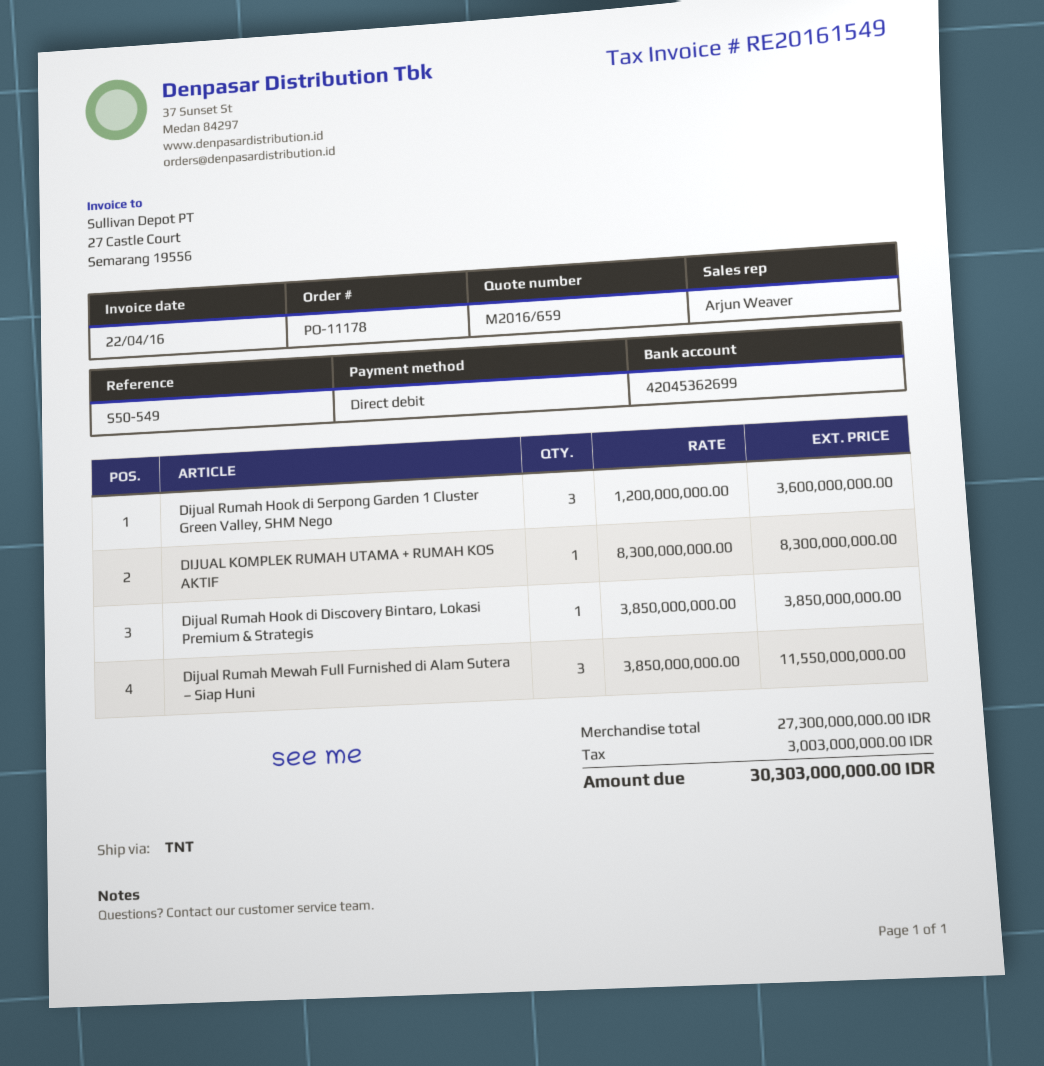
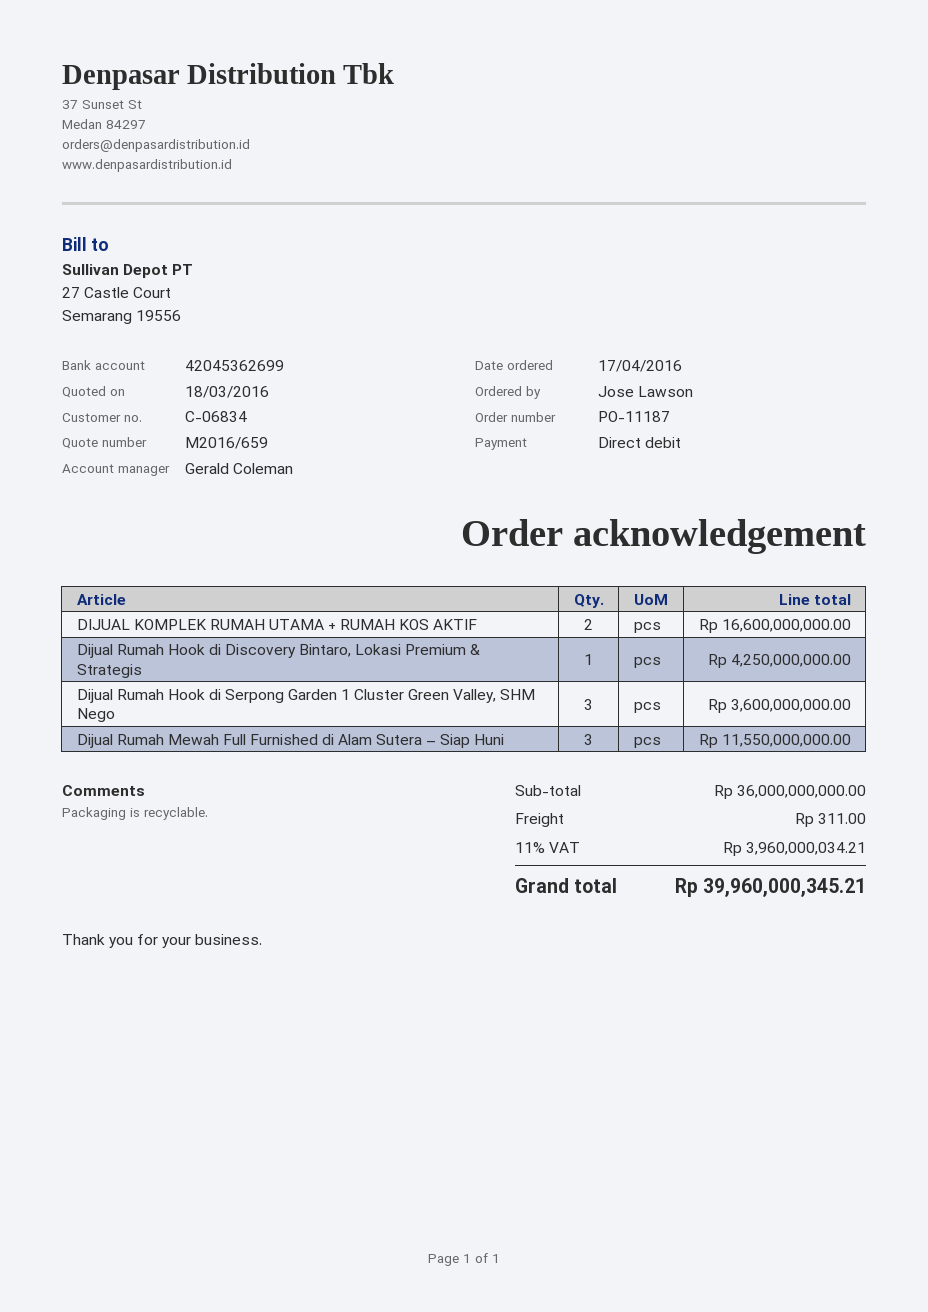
order number: PO-11178 -> PO-11187
sales rep: Arjun Weaver -> Gerald Coleman
DIJUAL KOMPLEK RUMAH UTAMA + RUMAH KOS AKTIF: 1 for 8300000000.00 -> 2 for 16600000000.00
Dijual Rumah Hook di Discovery Bintaro, Lokasi Premium & Strategis: 1 for 3850000000.00 -> 1 for 4250000000.00
subtotal: 27300000000.00 -> 36000000000.00
shipping: none -> 311.00
tax: 3003000000.00 -> 3960000034.21
total: 30303000000.00 -> 39960000345.21

